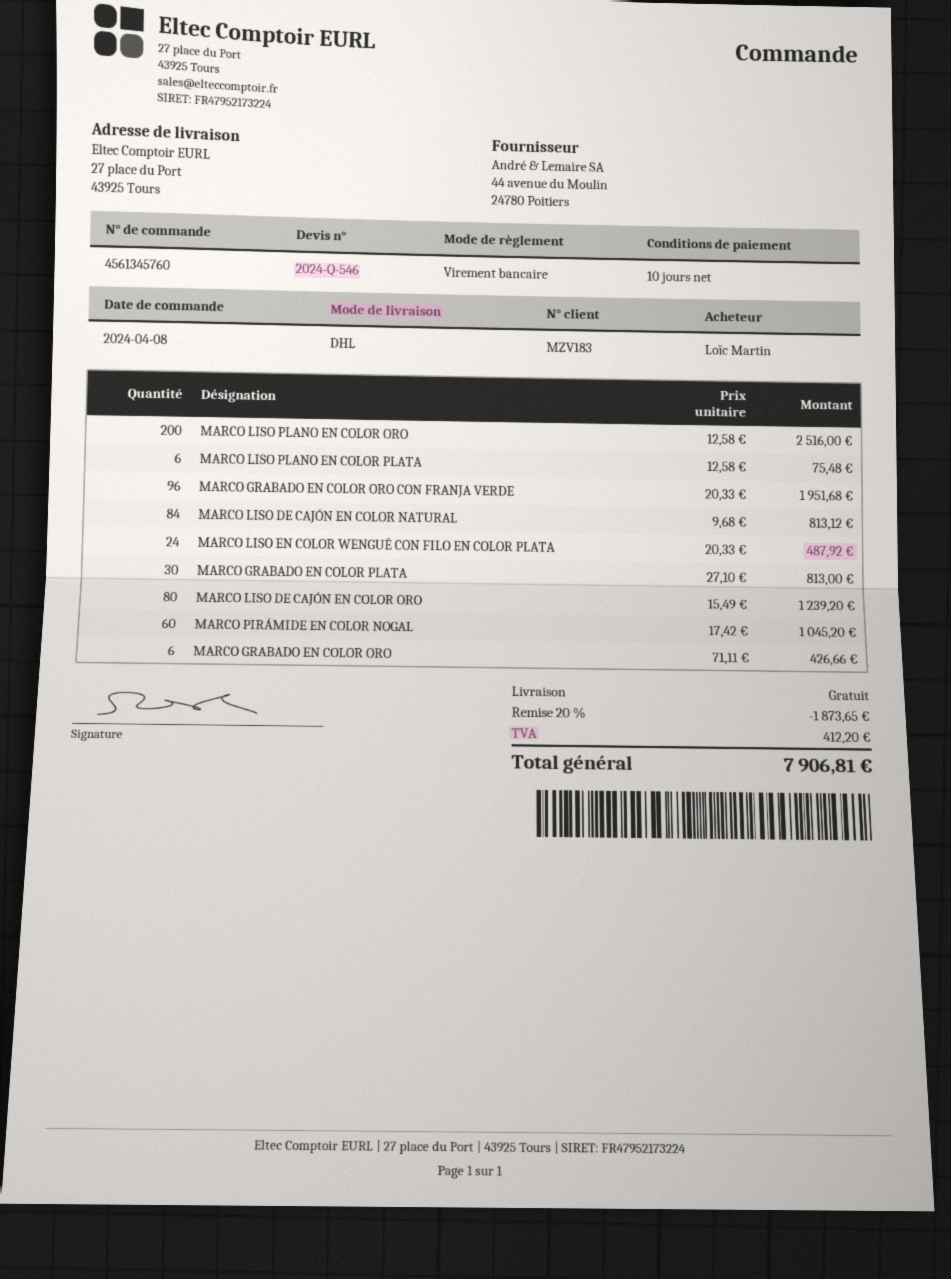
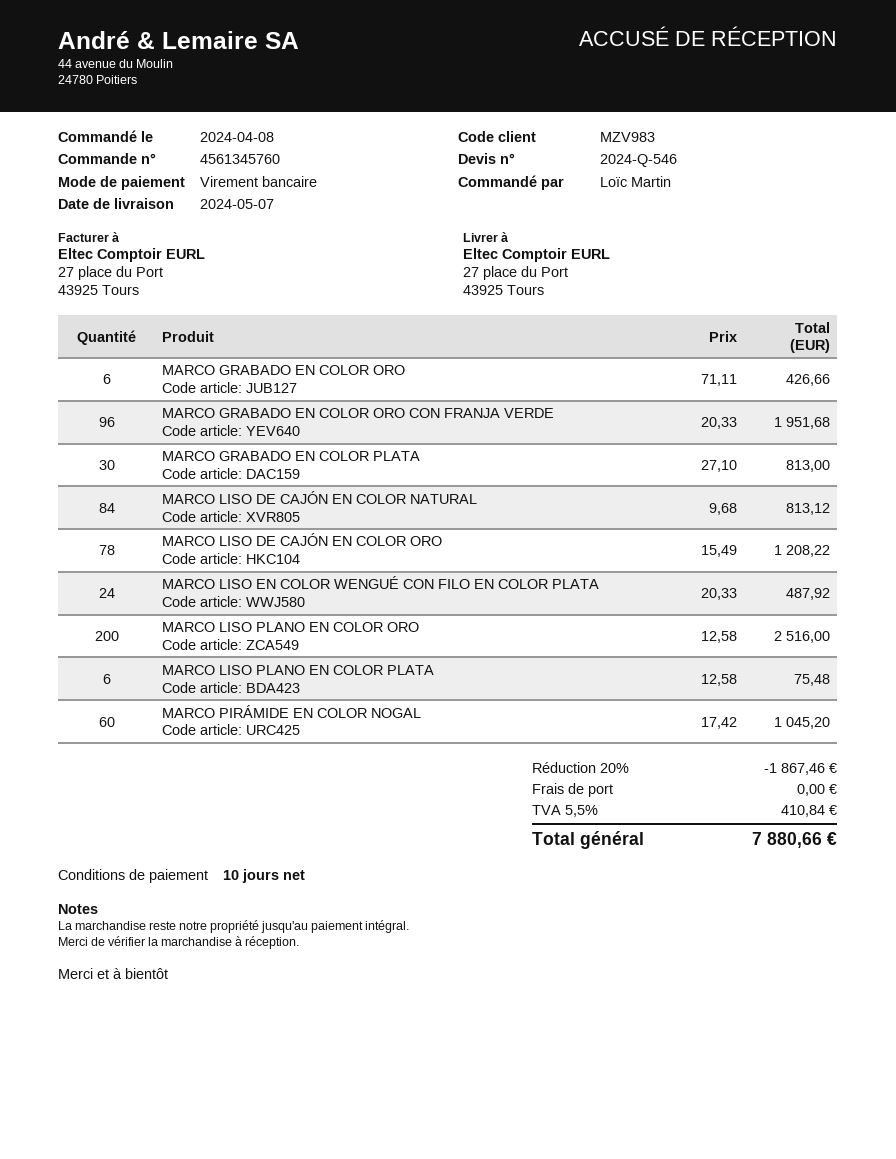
customer number: MZV183 -> MZV983
MARCO LISO DE CAJÓN EN COLOR ORO: 80 x 15.49 = 1239.20 -> 78 x 15.49 = 1208.22
discount: 20% = 1873.65 -> 20% = 1867.46
tax: 412.20 -> 410.84
total: 7906.81 -> 7880.66

